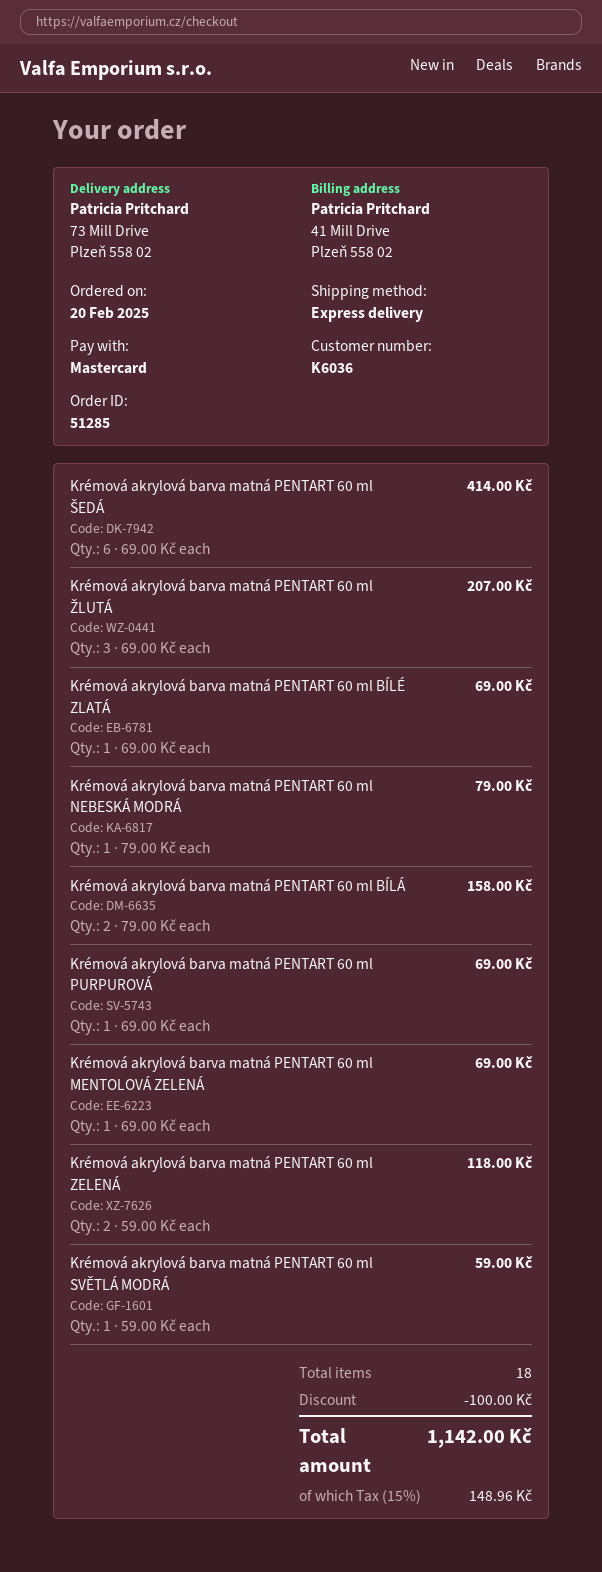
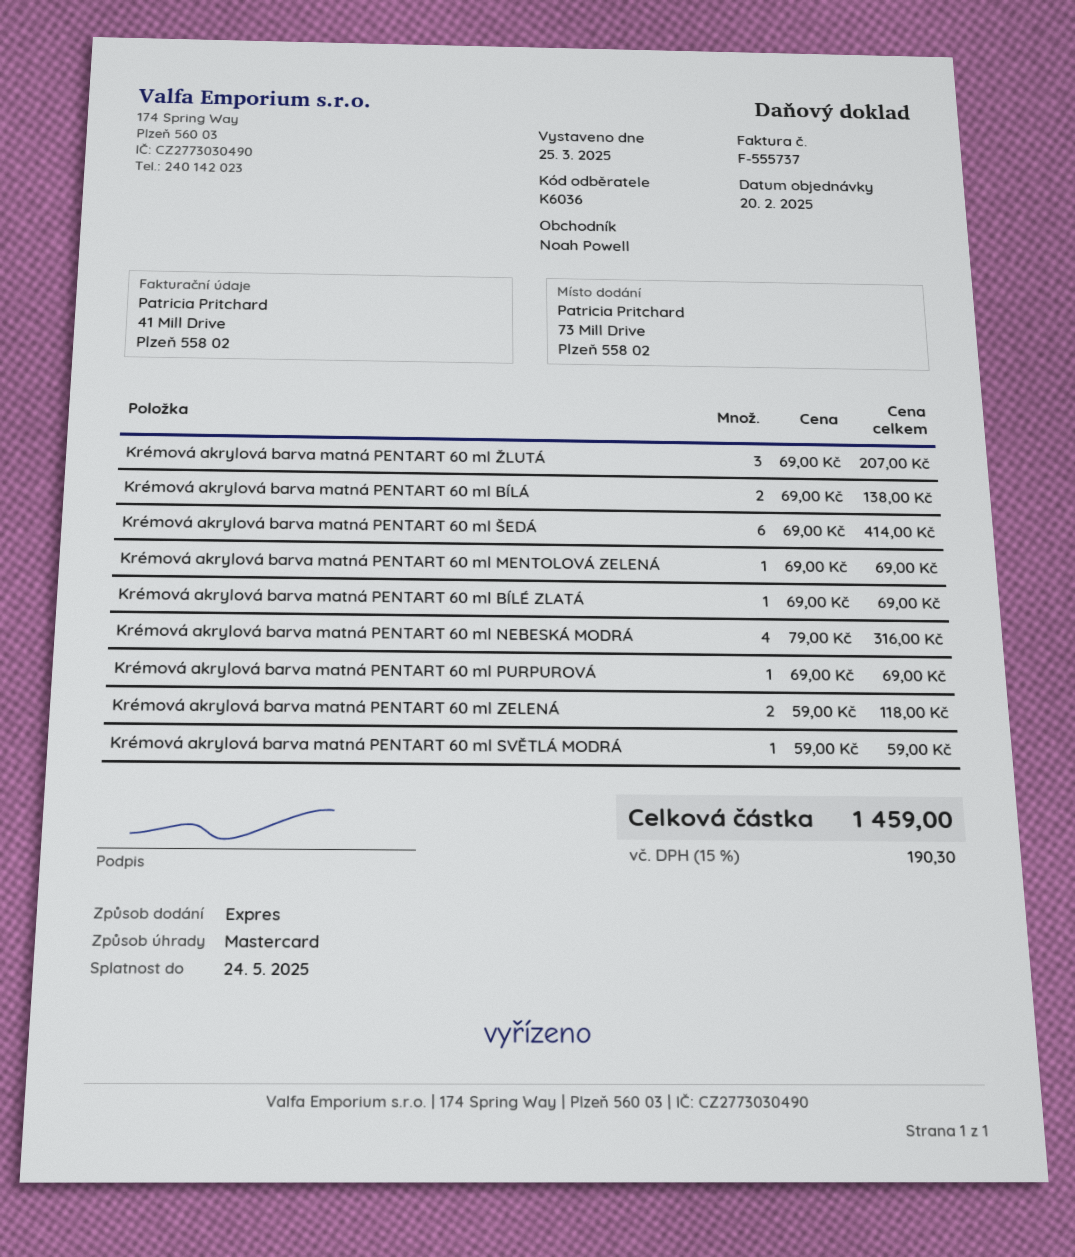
Krémová akrylová barva matná PENTART 60 ml NEBESKÁ MODRÁ: 1 x 79.00 = 79.00 -> 4 x 79.00 = 316.00
Krémová akrylová barva matná PENTART 60 ml BÍLÁ: 2 x 79.00 = 158.00 -> 2 x 69.00 = 138.00
discount: 100.00 -> none
tax: 15% = 148.96 -> 15% = 190.30
total: 1142.00 -> 1459.00

